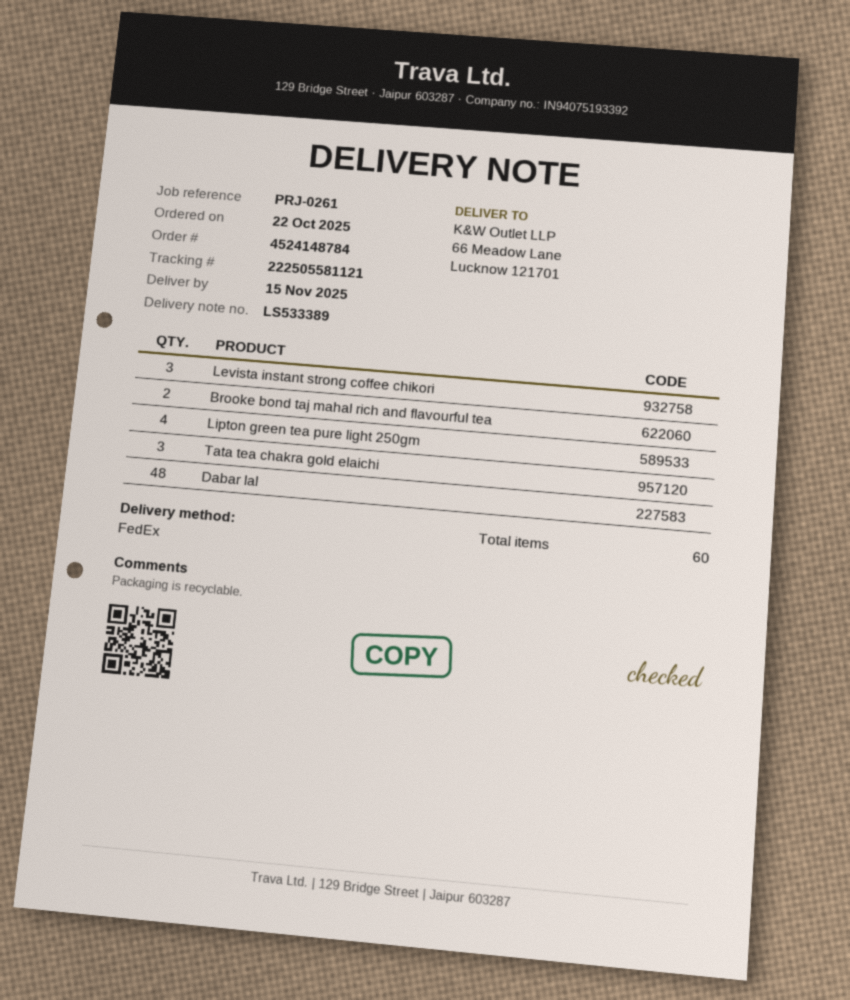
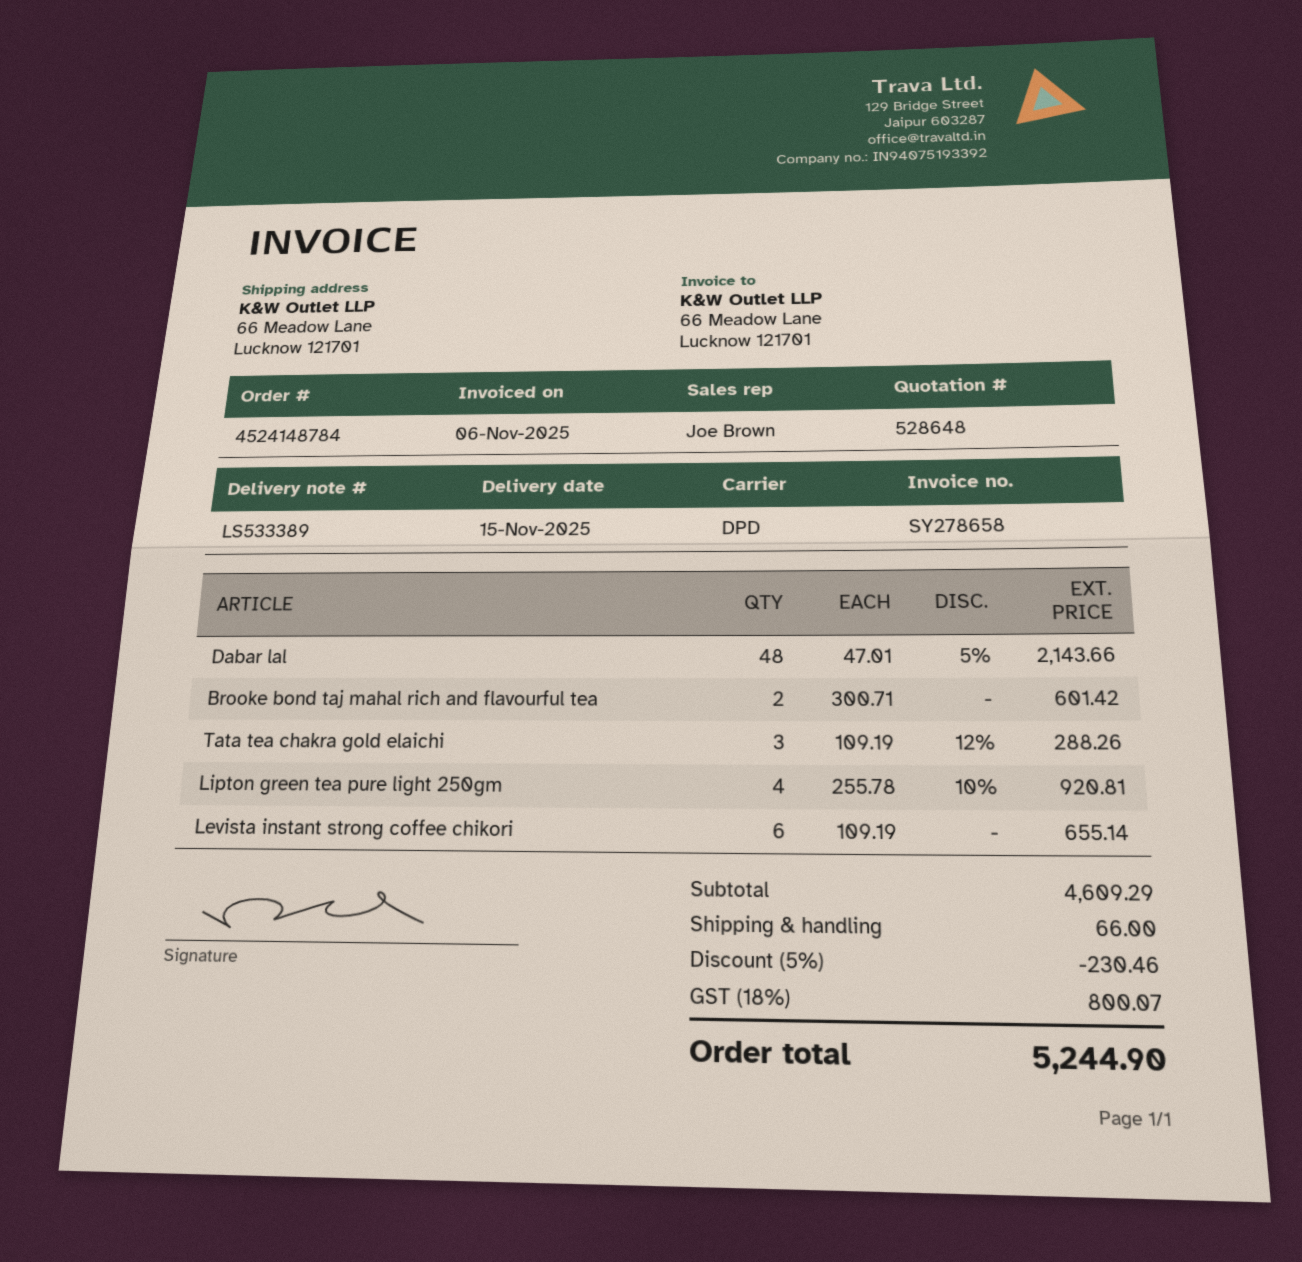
shipping method: FedEx -> DPD
Levista instant strong coffee chikori: 3 -> 6

